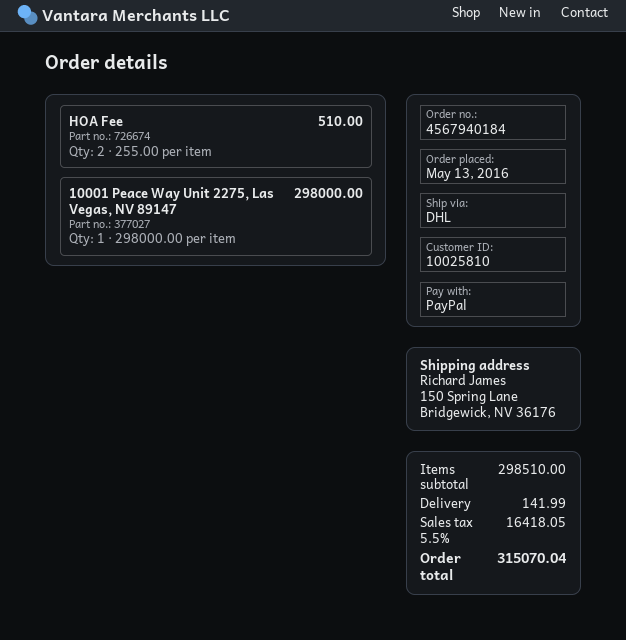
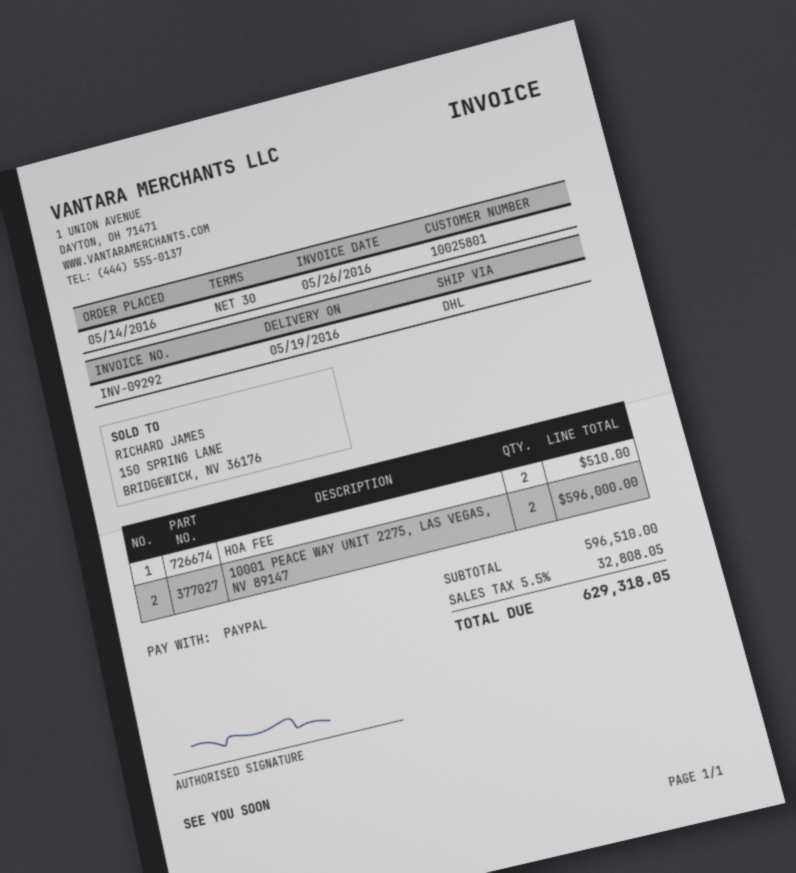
order date: 2016-05-13 -> 2016-05-14
customer number: 10025810 -> 10025801
10001 Peace Way Unit 2275, Las Vegas, NV 89147: 1 for 298000.00 -> 2 for 596000.00
subtotal: 298510.00 -> 596510.00
shipping: 141.99 -> none
tax: 5.5% = 16418.05 -> 5.5% = 32808.05
total: 315070.04 -> 629318.05

